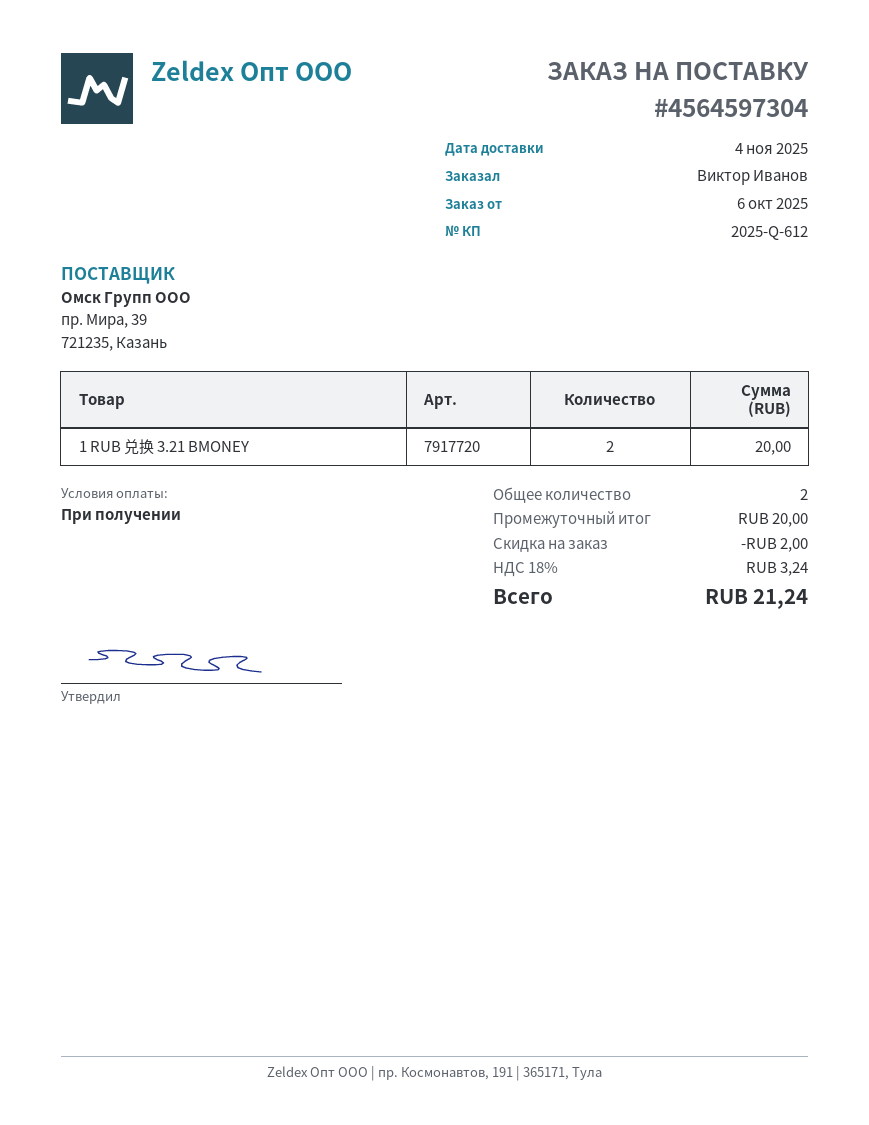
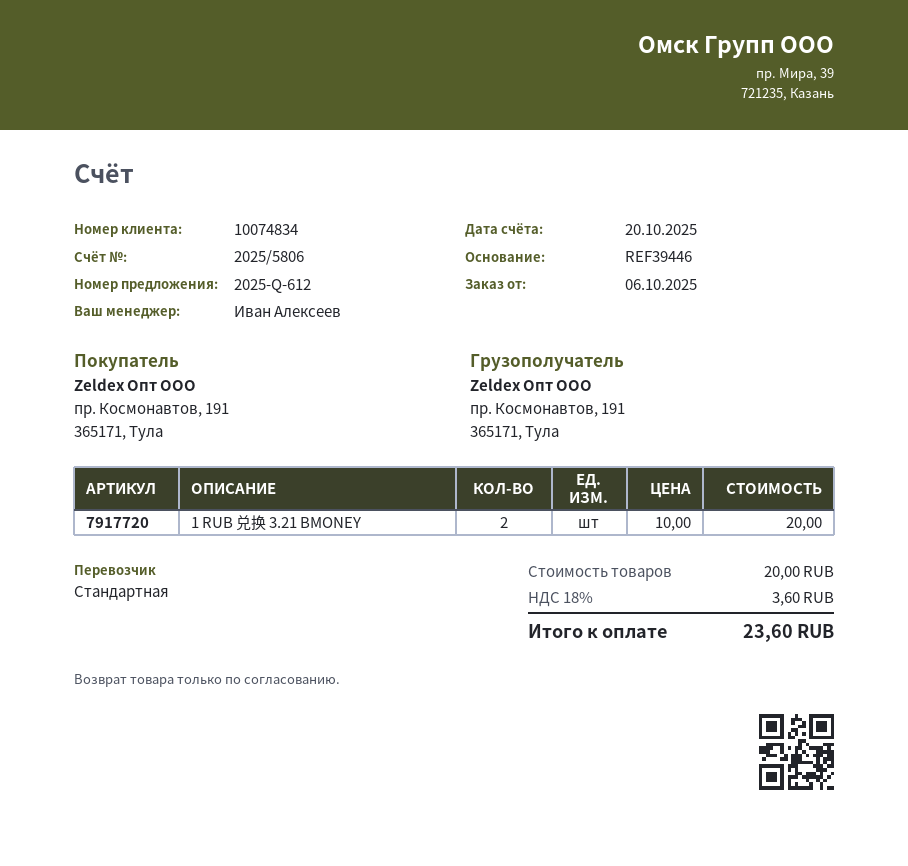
discount: 2.00 -> none
tax: 18% = 3.24 -> 18% = 3.60
total: 21.24 -> 23.60

